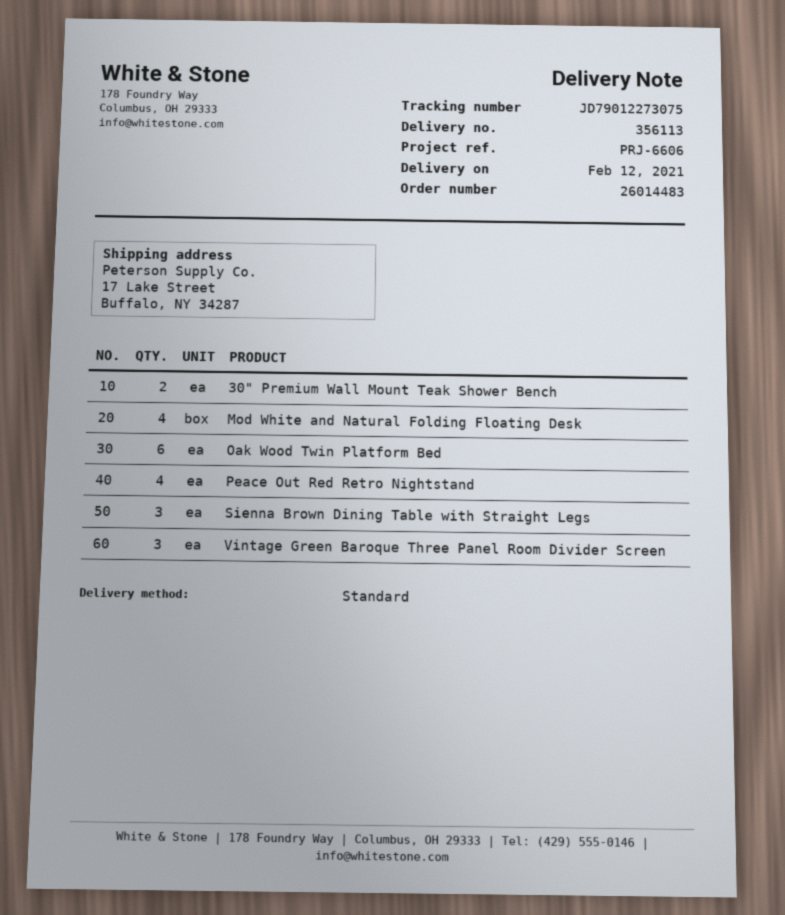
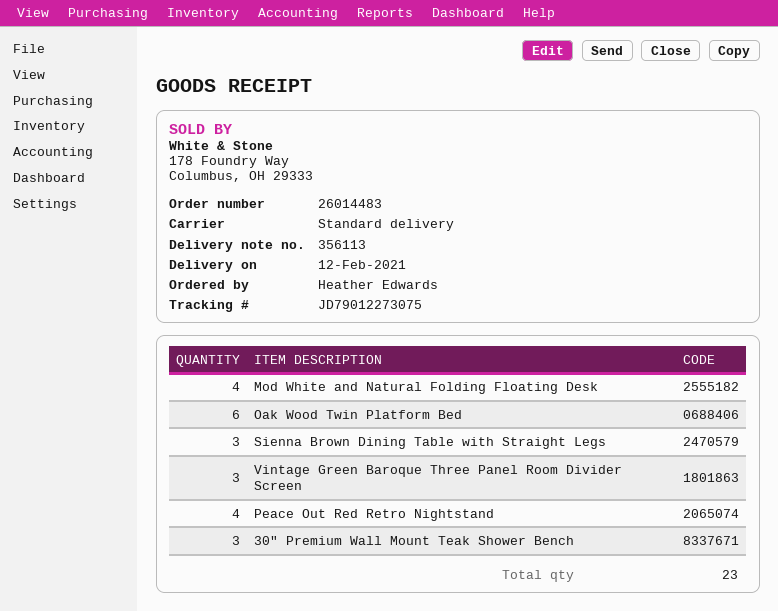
30" Premium Wall Mount Teak Shower Bench: 2 -> 3

